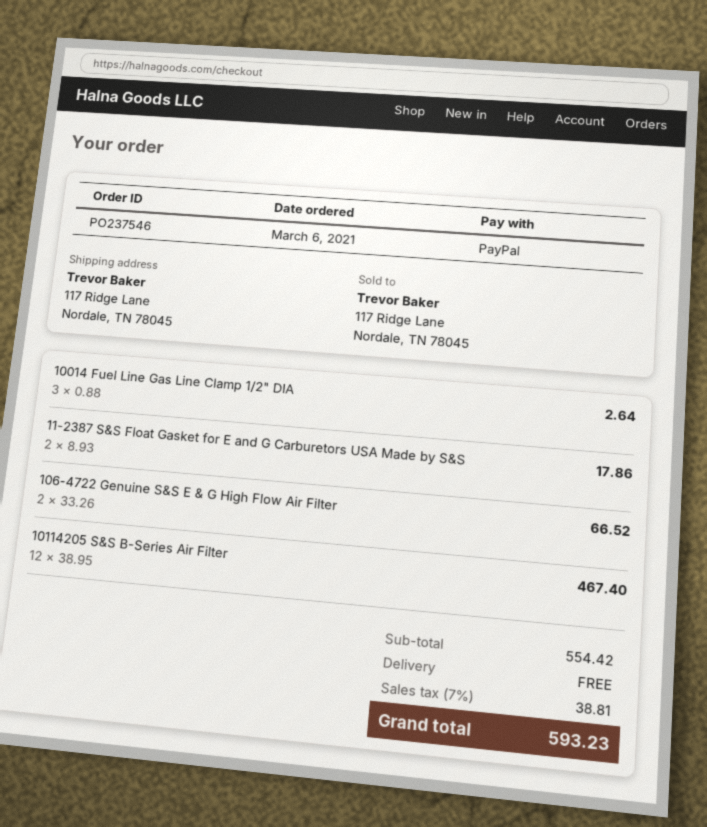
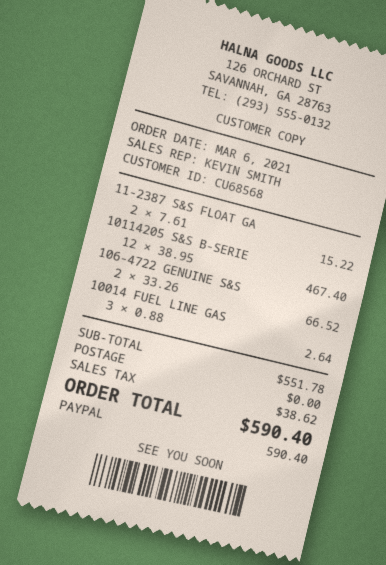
11-2387 S&S Float Gasket for E and G Carburetors USA Made by S&S: 2 x 8.93 = 17.86 -> 2 x 7.61 = 15.22
subtotal: 554.42 -> 551.78
tax: 38.81 -> 38.62
total: 593.23 -> 590.40

